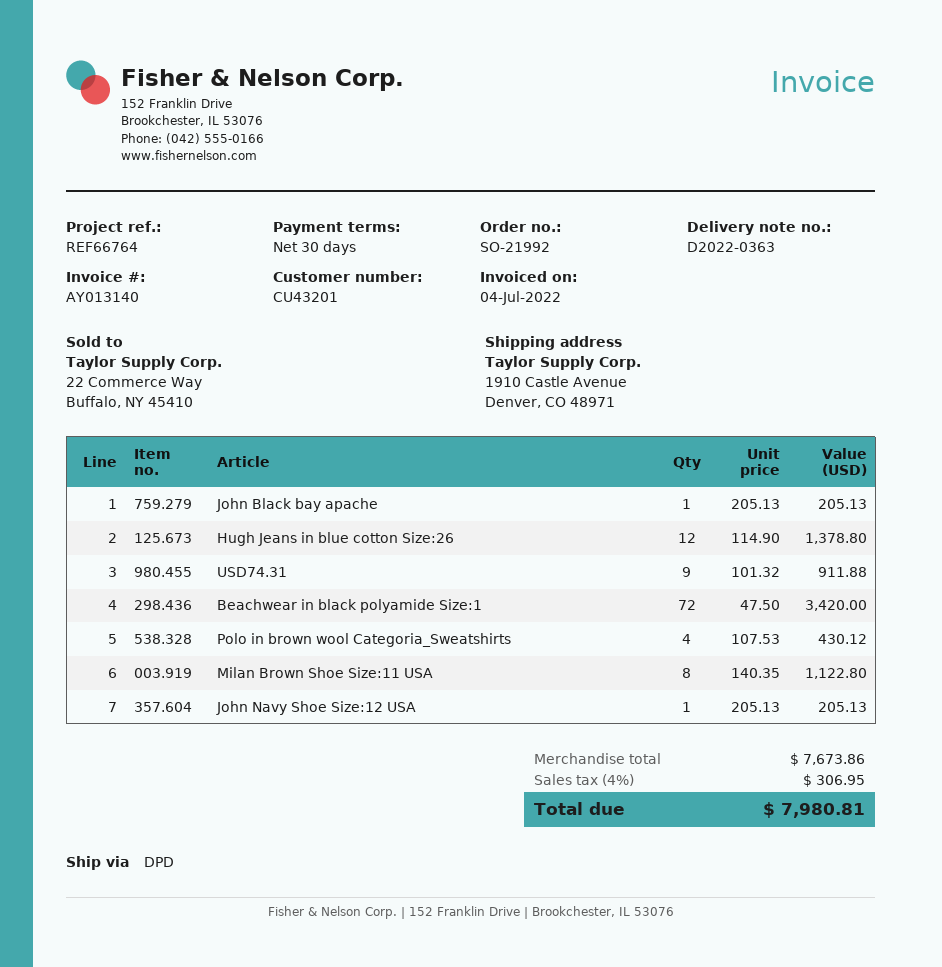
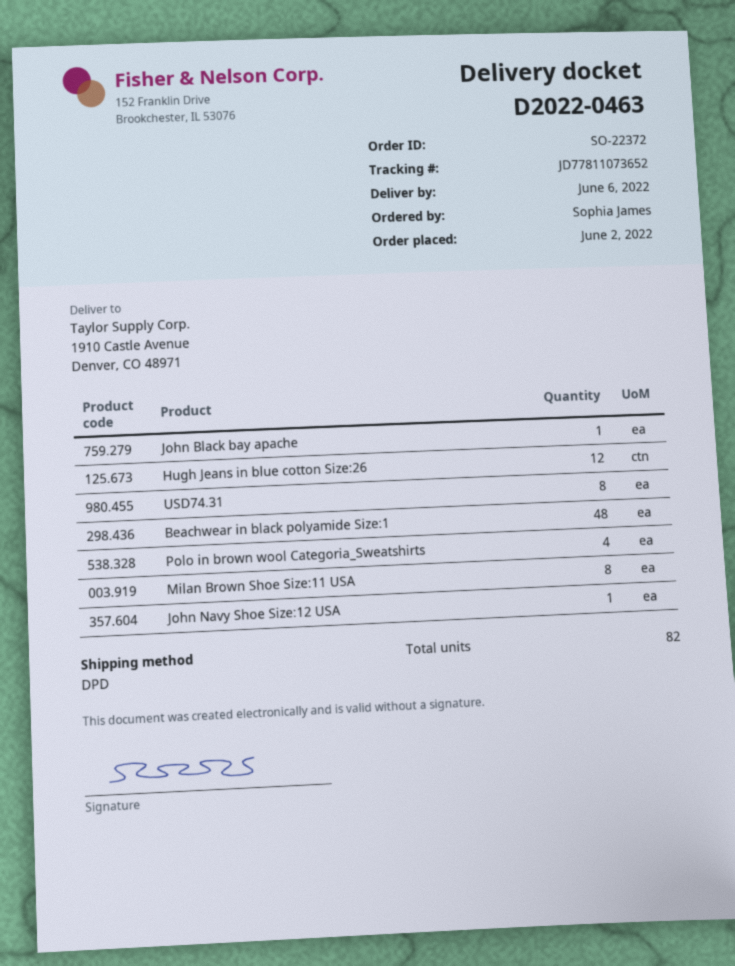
order number: SO-21992 -> SO-22372
delivery note number: D2022-0363 -> D2022-0463
USD74.31: 9 -> 8
Beachwear in black polyamide Size:1: 72 -> 48

